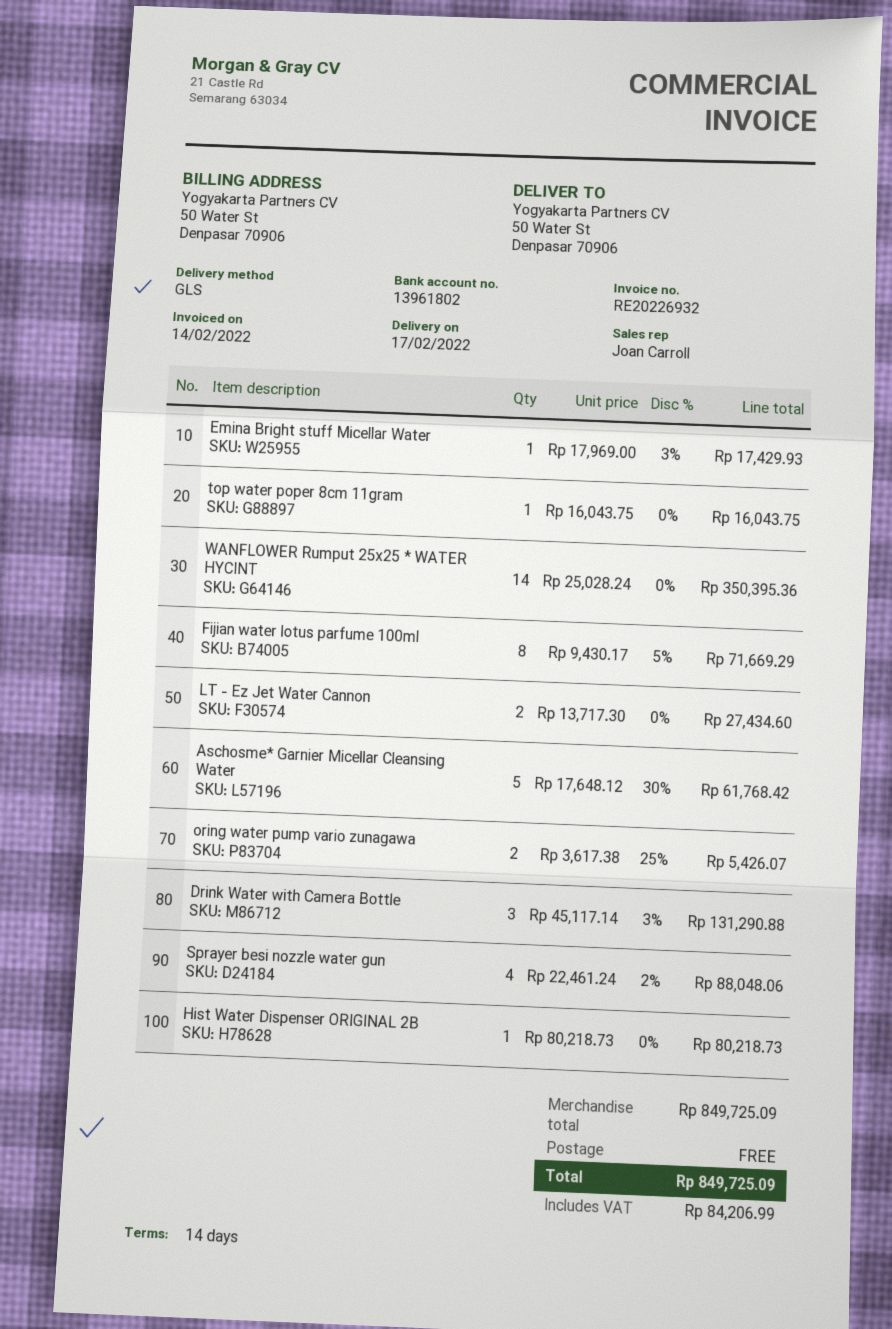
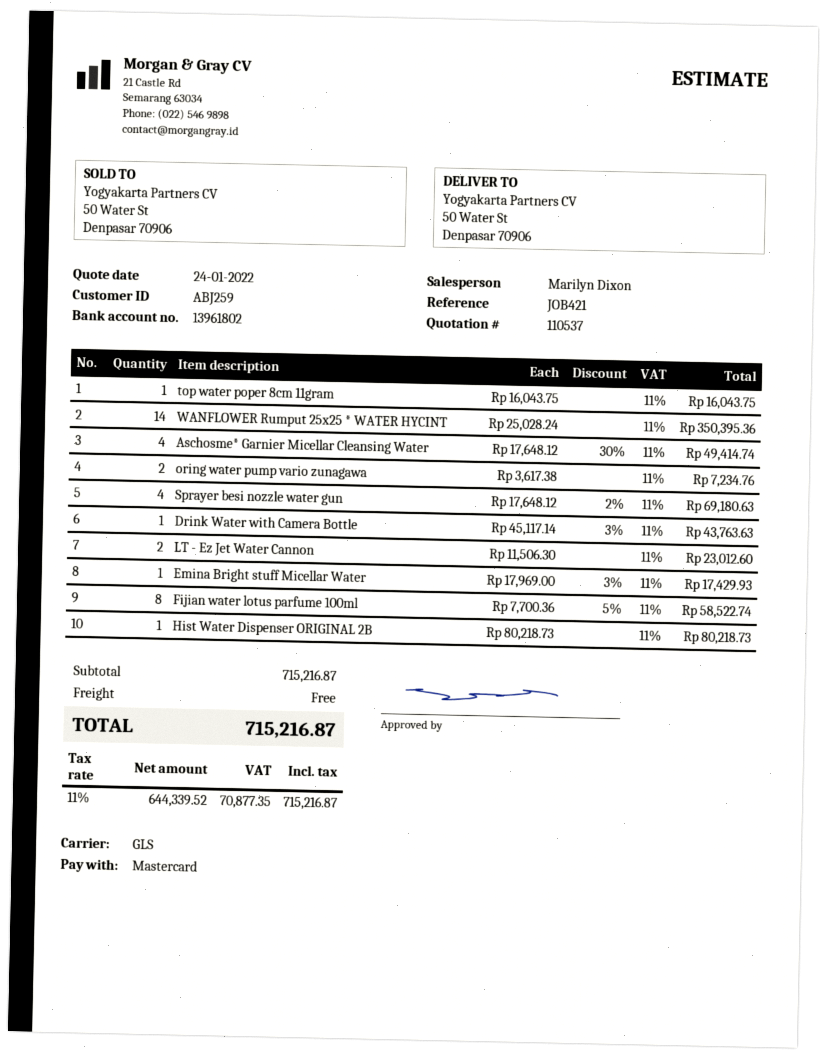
sales rep: Joan Carroll -> Marilyn Dixon
Fijian water lotus parfume 100ml: 8 x 9430.17 - 5% = 71669.29 -> 8 x 7700.36 - 5% = 58522.74
LT - Ez Jet Water Cannon: 2 x 13717.30 = 27434.60 -> 2 x 11506.30 = 23012.60
Aschosme* Garnier Micellar Cleansing Water: 5 x 17648.12 - 30% = 61768.42 -> 4 x 17648.12 - 30% = 49414.74
oring water pump vario zunagawa: 2 x 3617.38 - 25% = 5426.07 -> 2 x 3617.38 = 7234.76
Drink Water with Camera Bottle: 3 x 45117.14 - 3% = 131290.88 -> 1 x 45117.14 - 3% = 43763.63
Sprayer besi nozzle water gun: 4 x 22461.24 - 2% = 88048.06 -> 4 x 17648.12 - 2% = 69180.63
subtotal: 849725.09 -> 715216.87
tax: 84206.99 -> 70877.35
total: 849725.09 -> 715216.87

